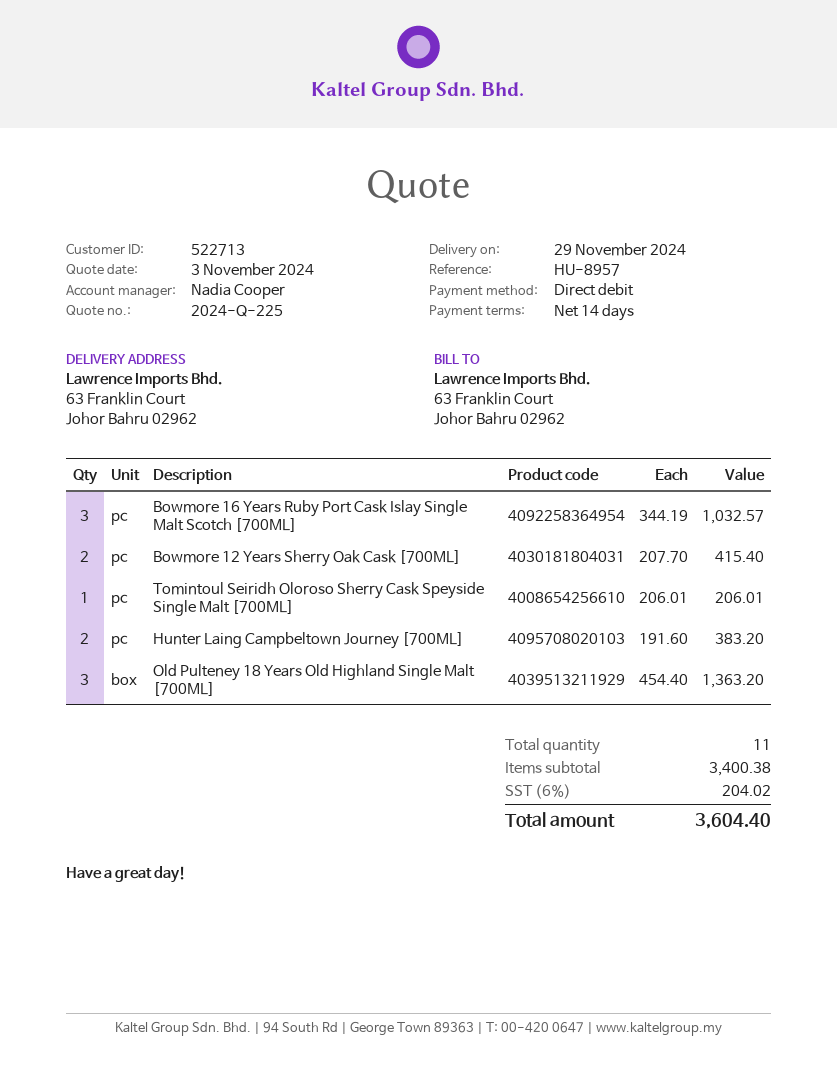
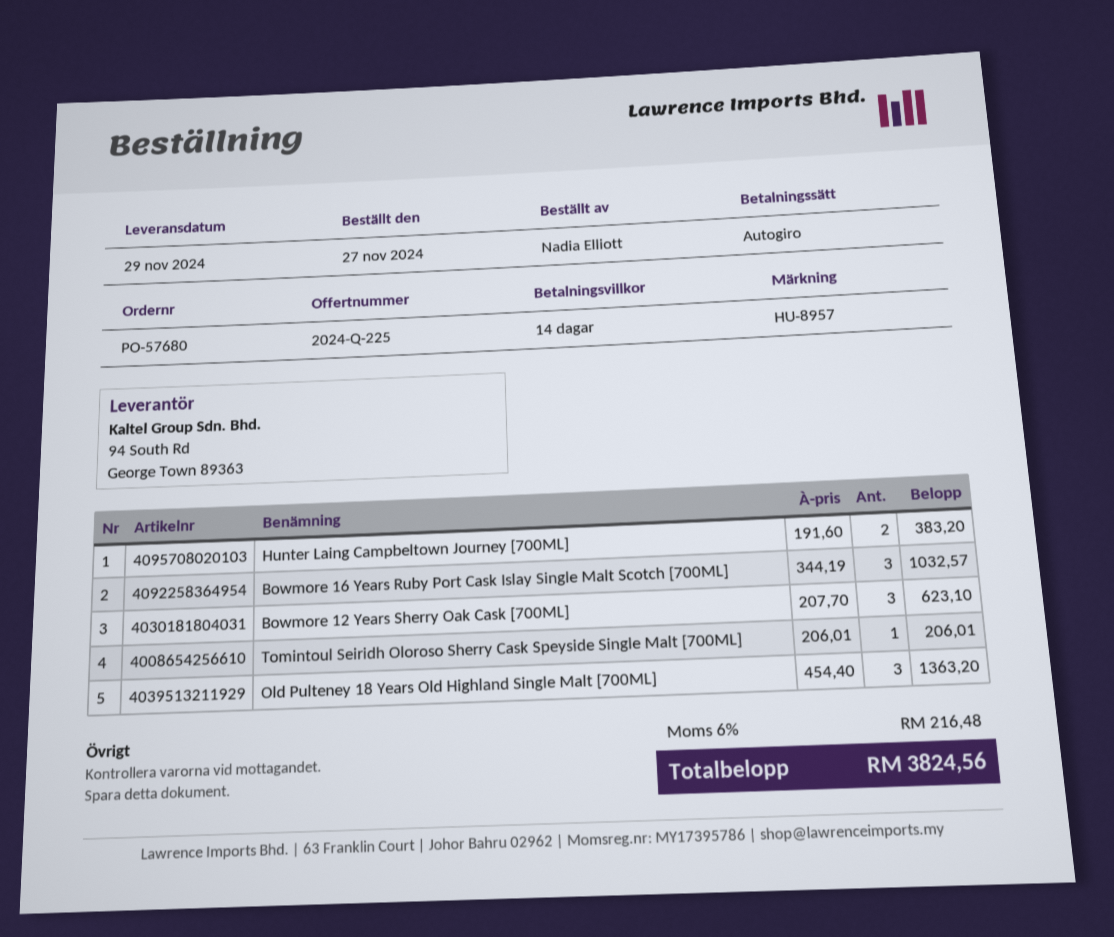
Bowmore 12 Years Sherry Oak Cask [700ML]: 2 x 207.70 = 415.40 -> 3 x 207.70 = 623.10
tax: 6% = 204.02 -> 6% = 216.48
total: 3604.40 -> 3824.56

